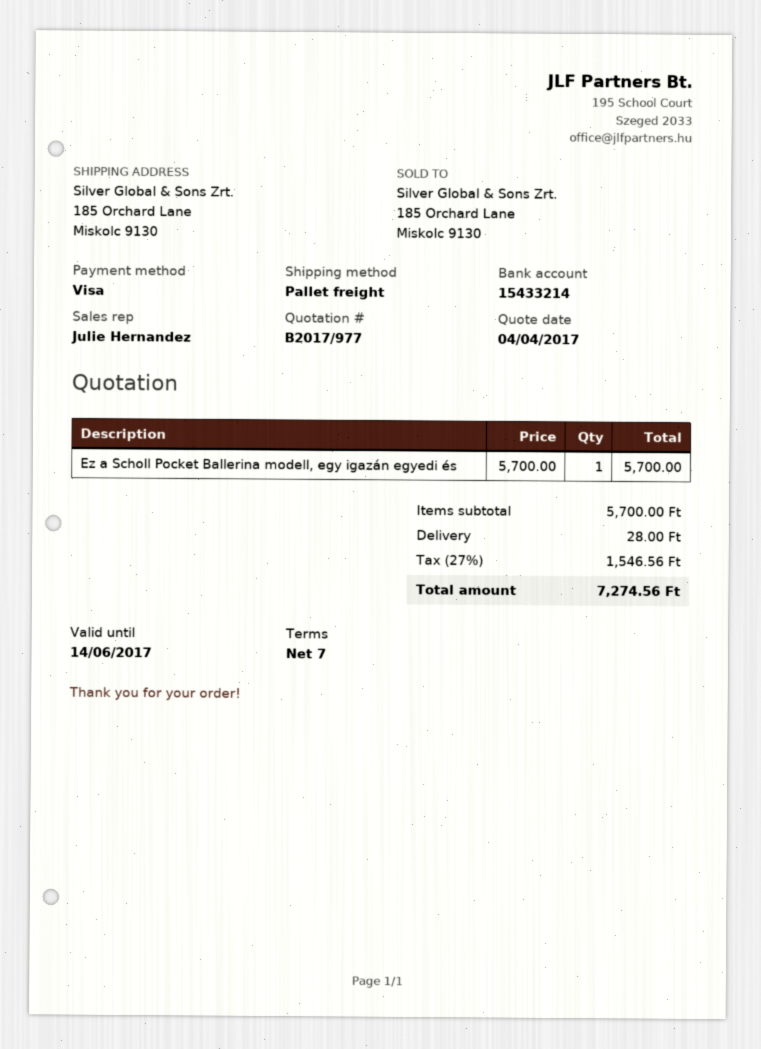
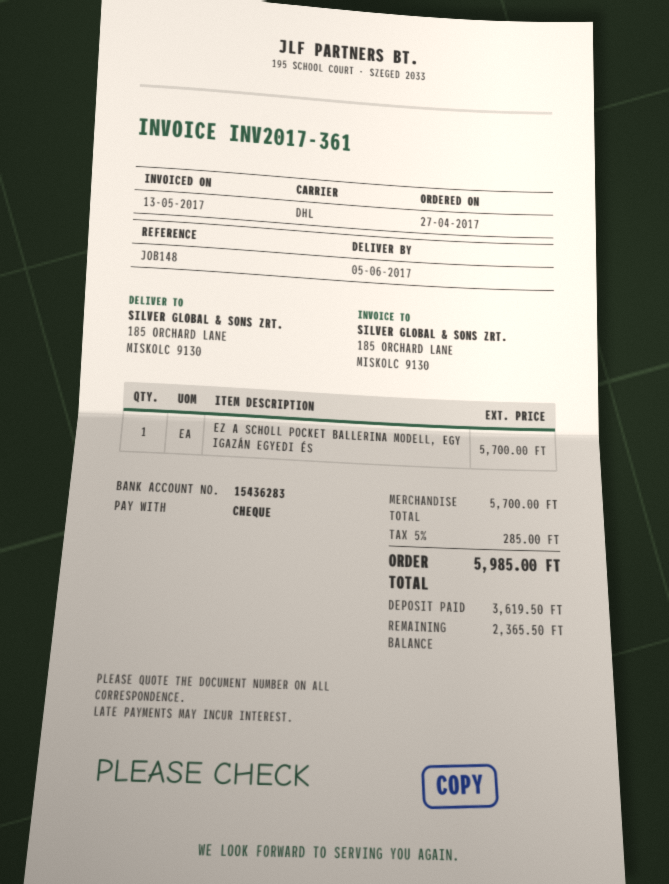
payment method: Visa -> cheque
bank account: 15433214 -> 15436283
shipping method: pallet freight -> DHL
shipping: 28.00 -> none
tax: 27% = 1546.56 -> 5% = 285.00
total: 7274.56 -> 5985.00

